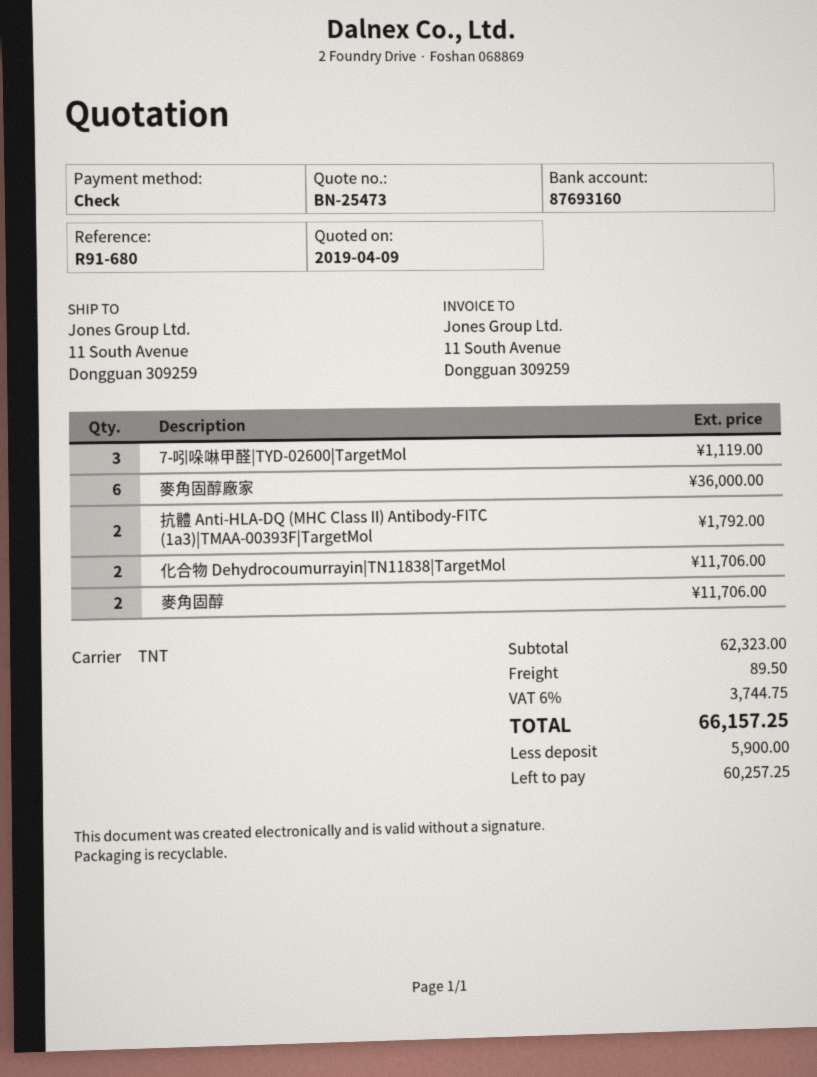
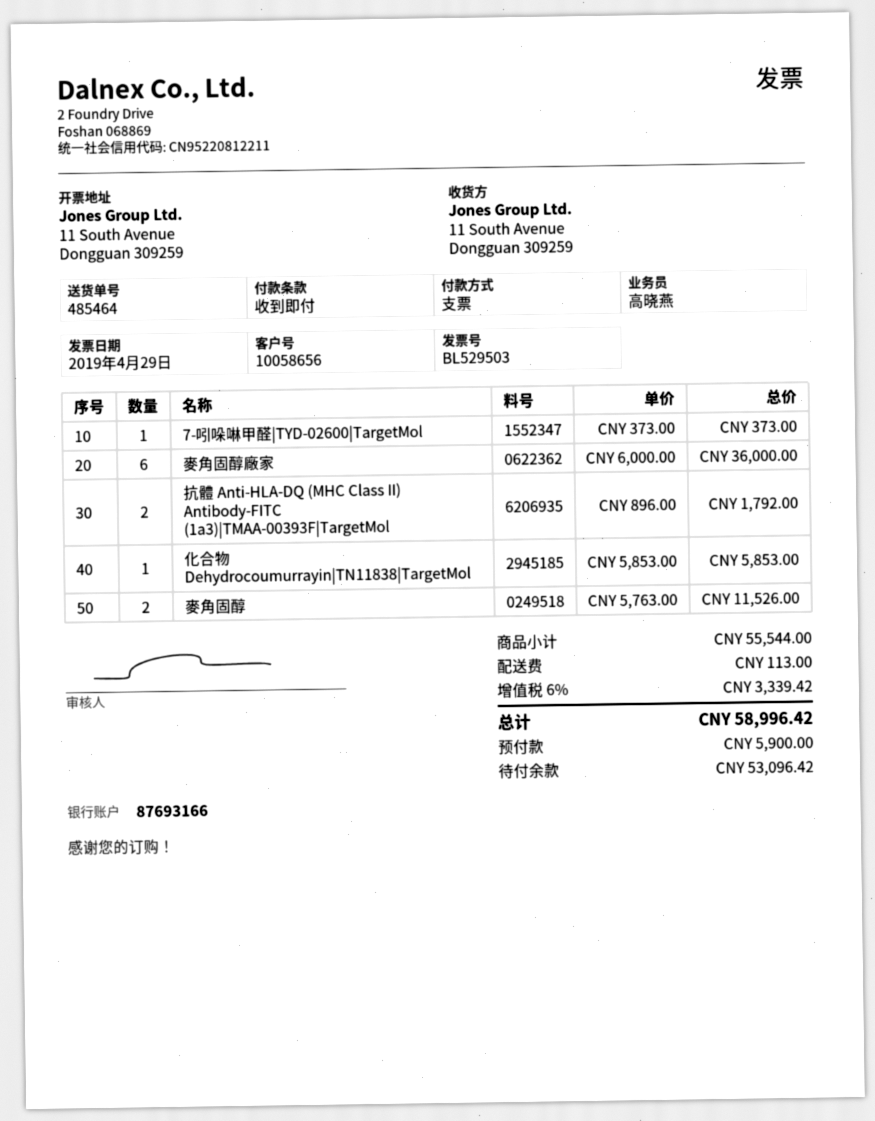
bank account: 87693160 -> 87693166
7-吲哚啉甲醛|TYD-02600|TargetMol: 3 for 1119.00 -> 1 for 373.00
化合物 Dehydrocoumurrayin|TN11838|TargetMol: 2 for 11706.00 -> 1 for 5853.00
麥角固醇: 2 for 11706.00 -> 2 for 11526.00
subtotal: 62323.00 -> 55544.00
shipping: 89.50 -> 113.00
tax: 6% = 3744.75 -> 6% = 3339.42
total: 66157.25 -> 58996.42
balance: 60257.25 -> 53096.42

